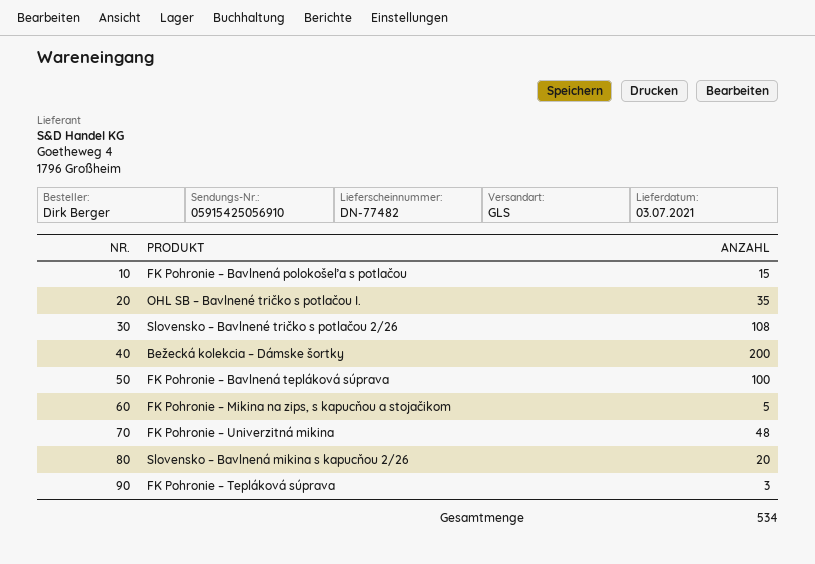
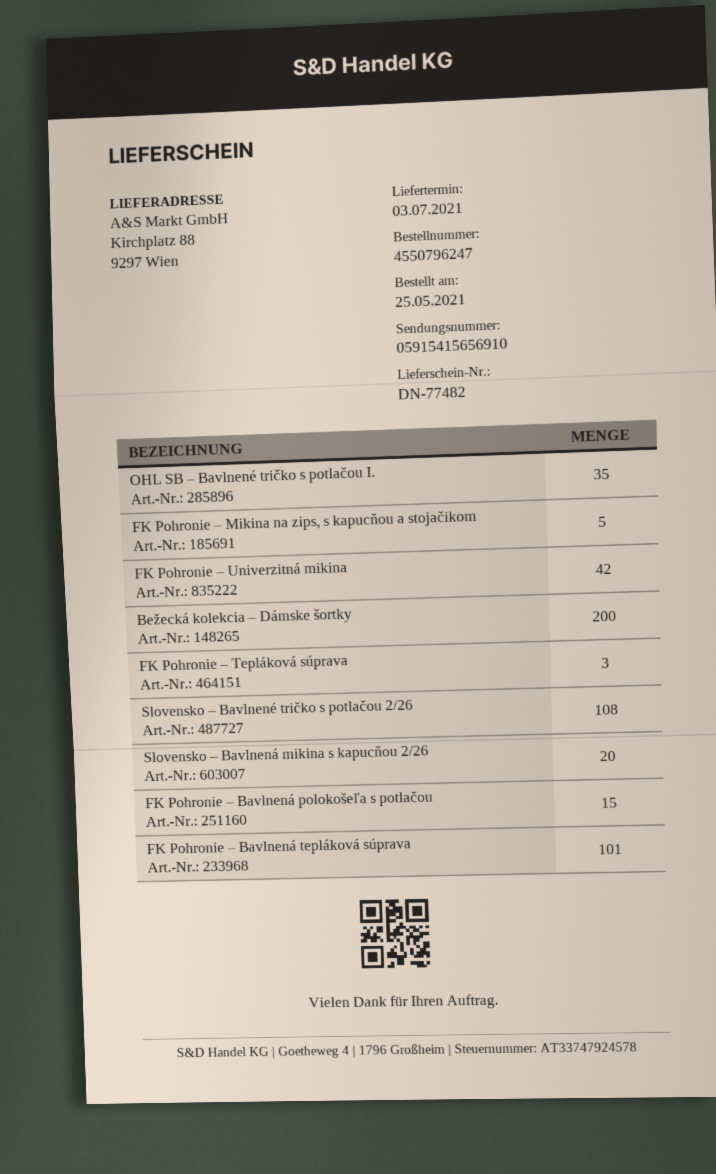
tracking number: 05915425056910 -> 05915415656910
FK Pohronie – Bavlnená tepláková súprava: 100 -> 101
FK Pohronie – Univerzitná mikina: 48 -> 42

